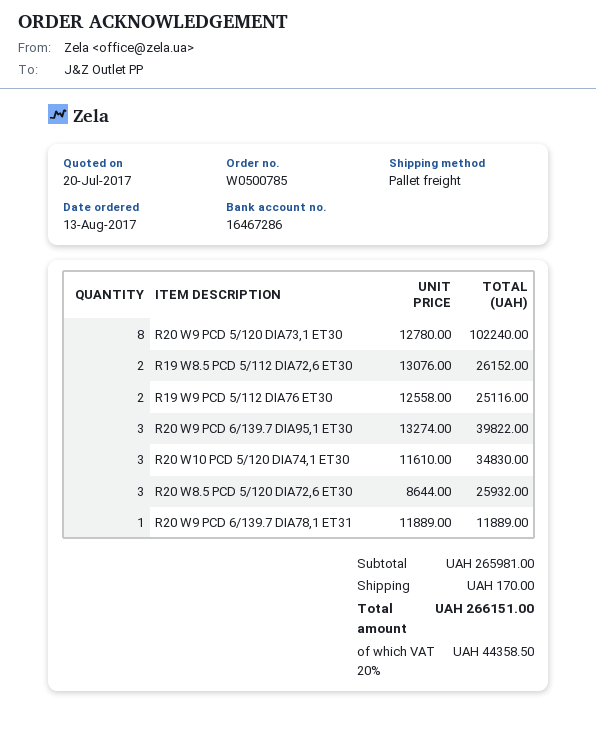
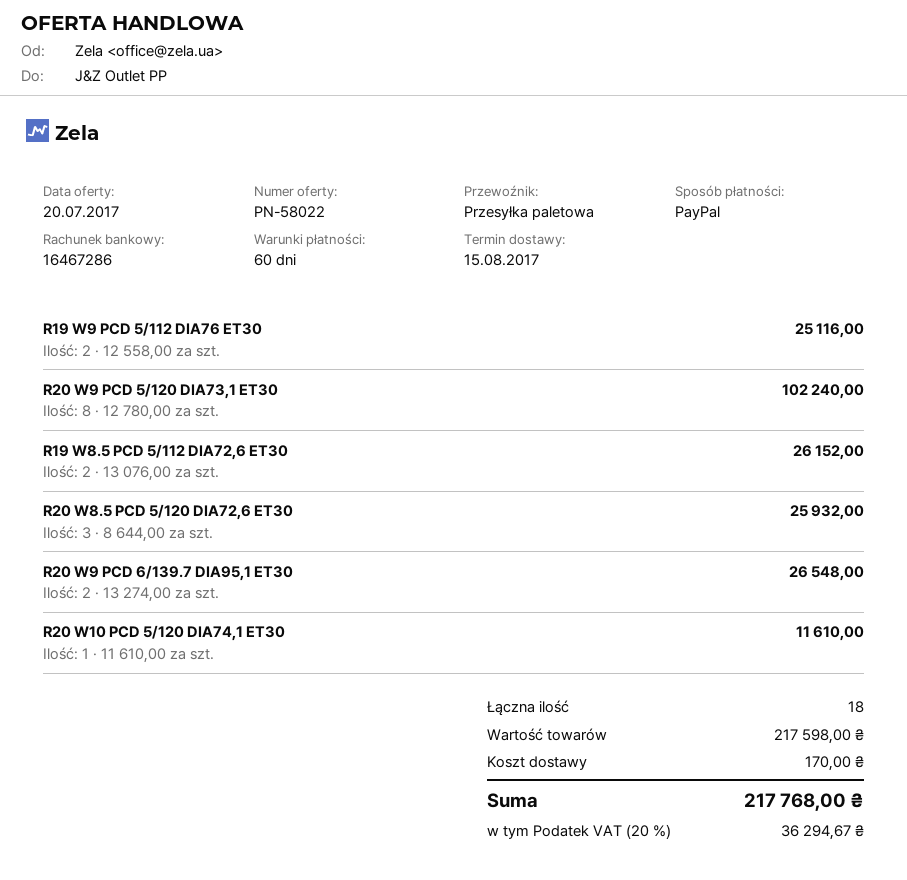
R20 W9 PCD 6/139.7 DIA95,1 ET30: 3 x 13274.00 = 39822.00 -> 2 x 13274.00 = 26548.00
R20 W10 PCD 5/120 DIA74,1 ET30: 3 x 11610.00 = 34830.00 -> 1 x 11610.00 = 11610.00
R20 W9 PCD 6/139.7 DIA78,1 ET31: 1 x 11889.00 = 11889.00 -> none
subtotal: 265981.00 -> 217598.00
tax: 20% = 44358.50 -> 20% = 36294.67
total: 266151.00 -> 217768.00

